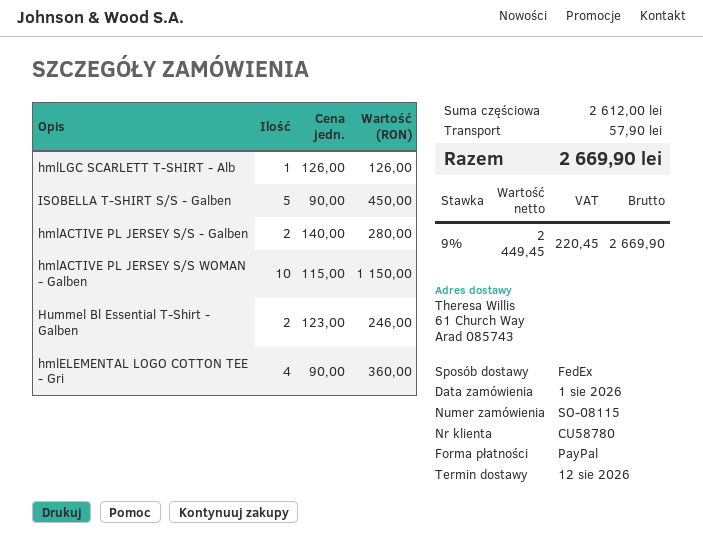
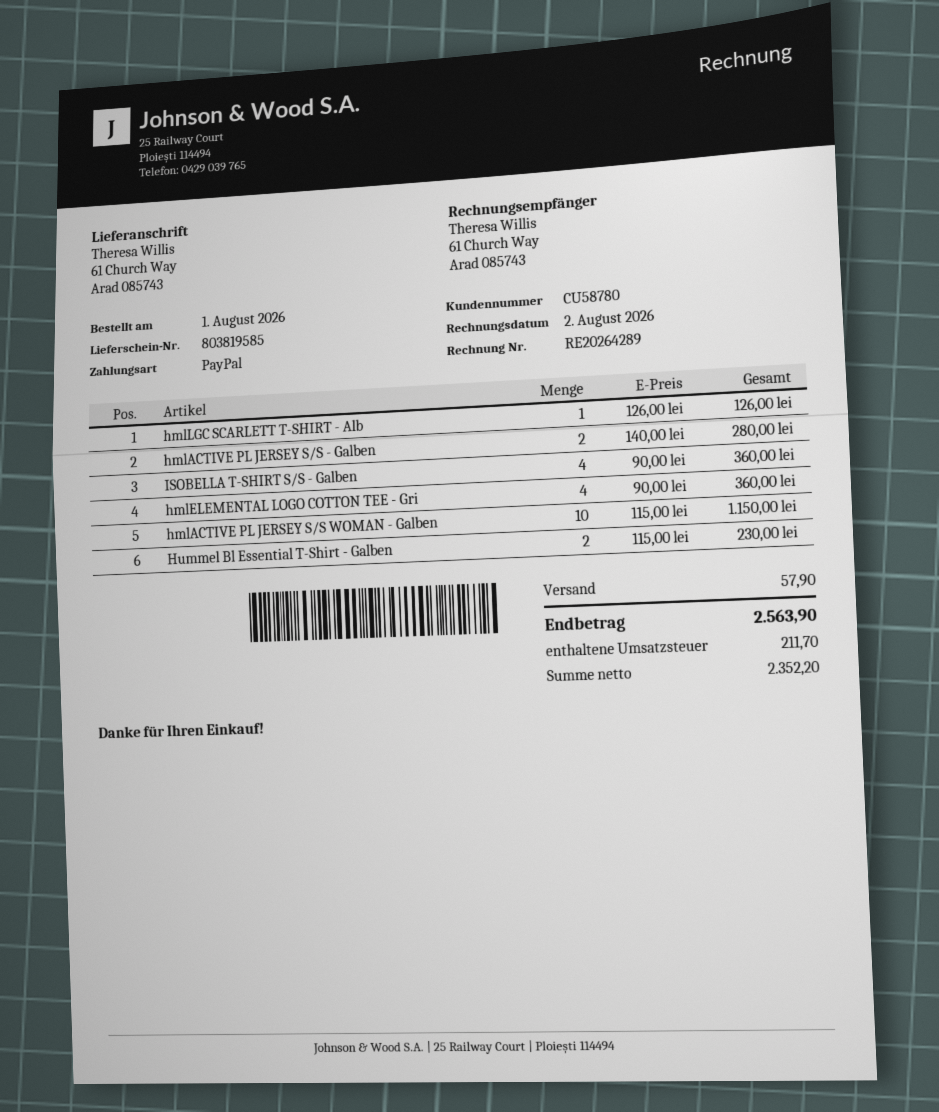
ISOBELLA T-SHIRT S/S - Galben: 5 x 90.00 = 450.00 -> 4 x 90.00 = 360.00
Hummel Bl Essential T-Shirt - Galben: 2 x 123.00 = 246.00 -> 2 x 115.00 = 230.00
net: 2449.45 -> 2352.20
tax: 220.45 -> 211.70
total: 2669.90 -> 2563.90

